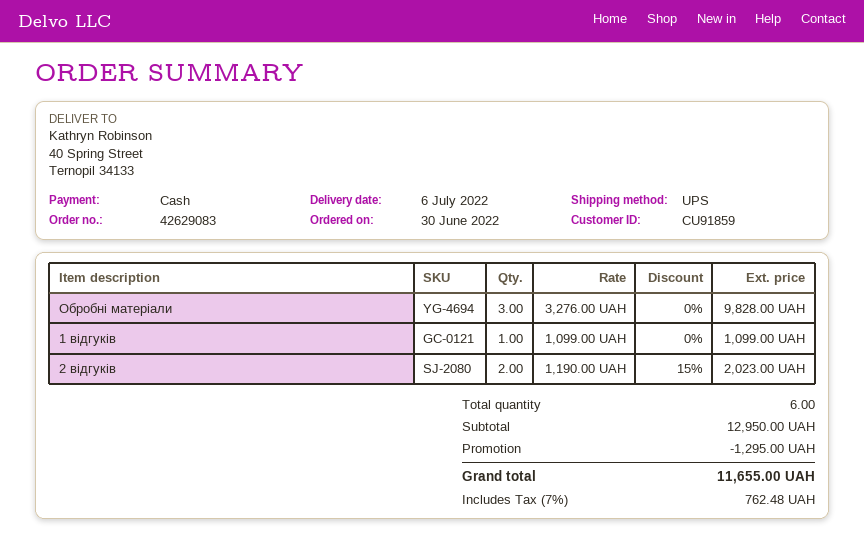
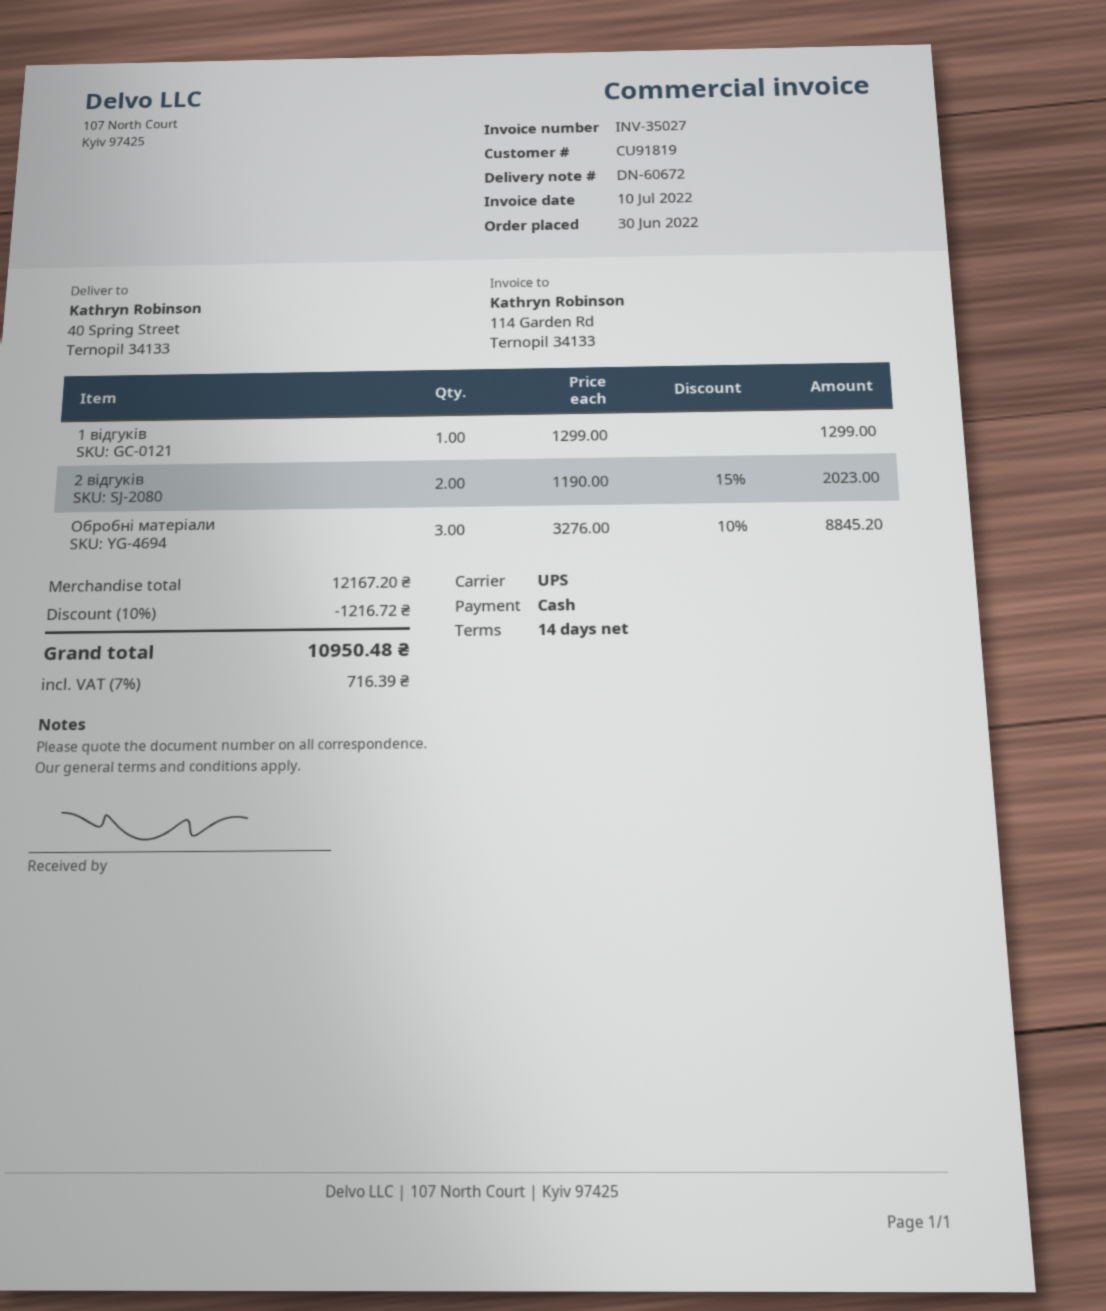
customer number: CU91859 -> CU91819
Обробні матеріали: 3 x 3276.00 = 9828.00 -> 3 x 3276.00 - 10% = 8845.20
1 відгуків: 1 x 1099.00 = 1099.00 -> 1 x 1299.00 = 1299.00
subtotal: 12950.00 -> 12167.20
discount: 1295.00 -> 1216.72
tax: 7% = 762.48 -> 7% = 716.39
total: 11655.00 -> 10950.48

